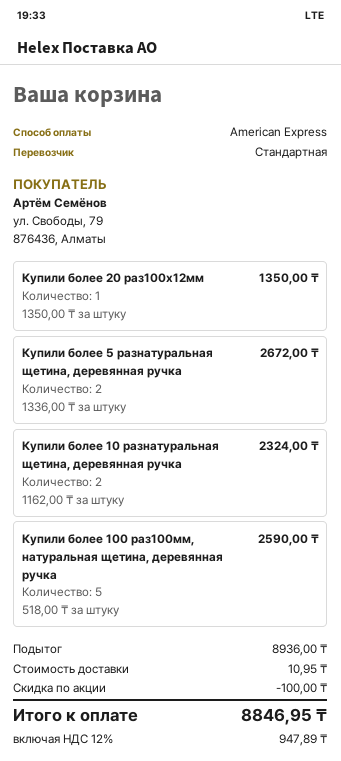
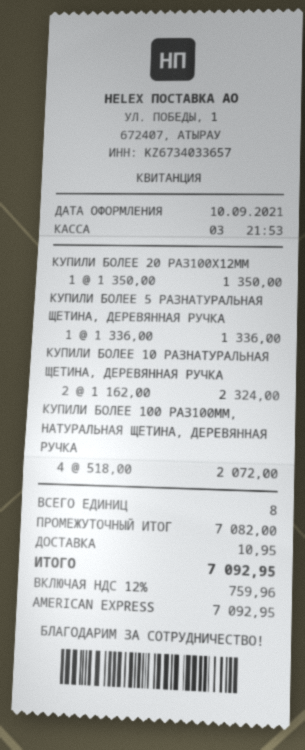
Купили более 5 разнатуральная щетина, деревянная ручка: 2 x 1336.00 = 2672.00 -> 1 x 1336.00 = 1336.00
Купили более 100 раз100мм, натуральная щетина, деревянная ручка: 5 x 518.00 = 2590.00 -> 4 x 518.00 = 2072.00
subtotal: 8936.00 -> 7082.00
discount: 100.00 -> none
tax: 12% = 947.89 -> 12% = 759.96
total: 8846.95 -> 7092.95

